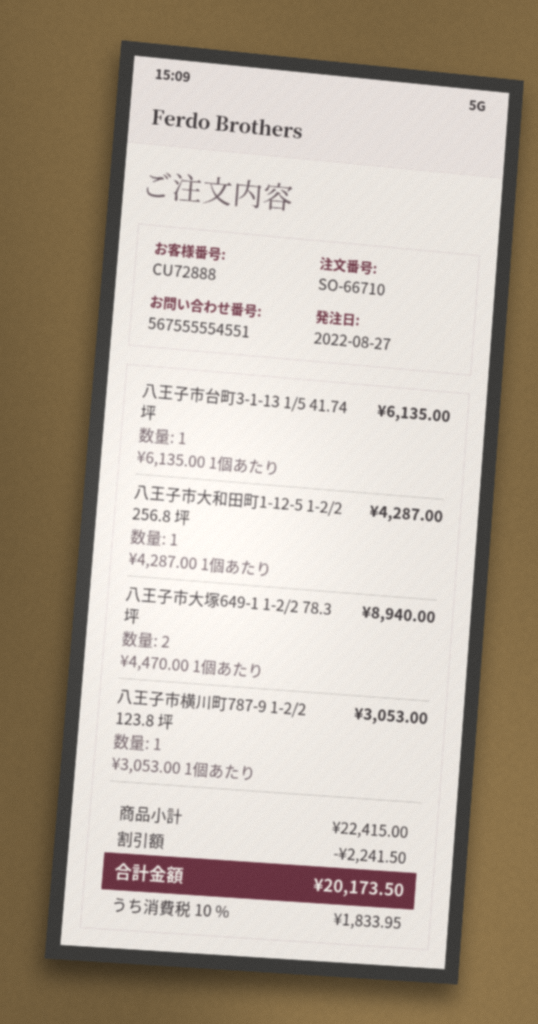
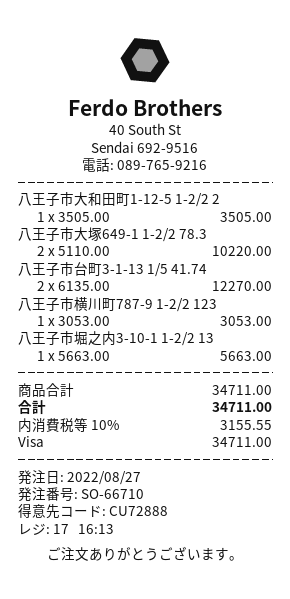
八王子市台町3-1-13 1/5 41.74 坪: 1 x 6135.00 = 6135.00 -> 2 x 6135.00 = 12270.00
八王子市大和田町1-12-5 1-2/2 256.8 坪: 1 x 4287.00 = 4287.00 -> 1 x 3505.00 = 3505.00
八王子市大塚649-1 1-2/2 78.3 坪: 2 x 4470.00 = 8940.00 -> 2 x 5110.00 = 10220.00
八王子市堀之内3-10-1 1-2/2 13: none -> 1 x 5663.00 = 5663.00
subtotal: 22415.00 -> 34711.00
discount: 2241.50 -> none
tax: 10% = 1833.95 -> 10% = 3155.55
total: 20173.50 -> 34711.00

